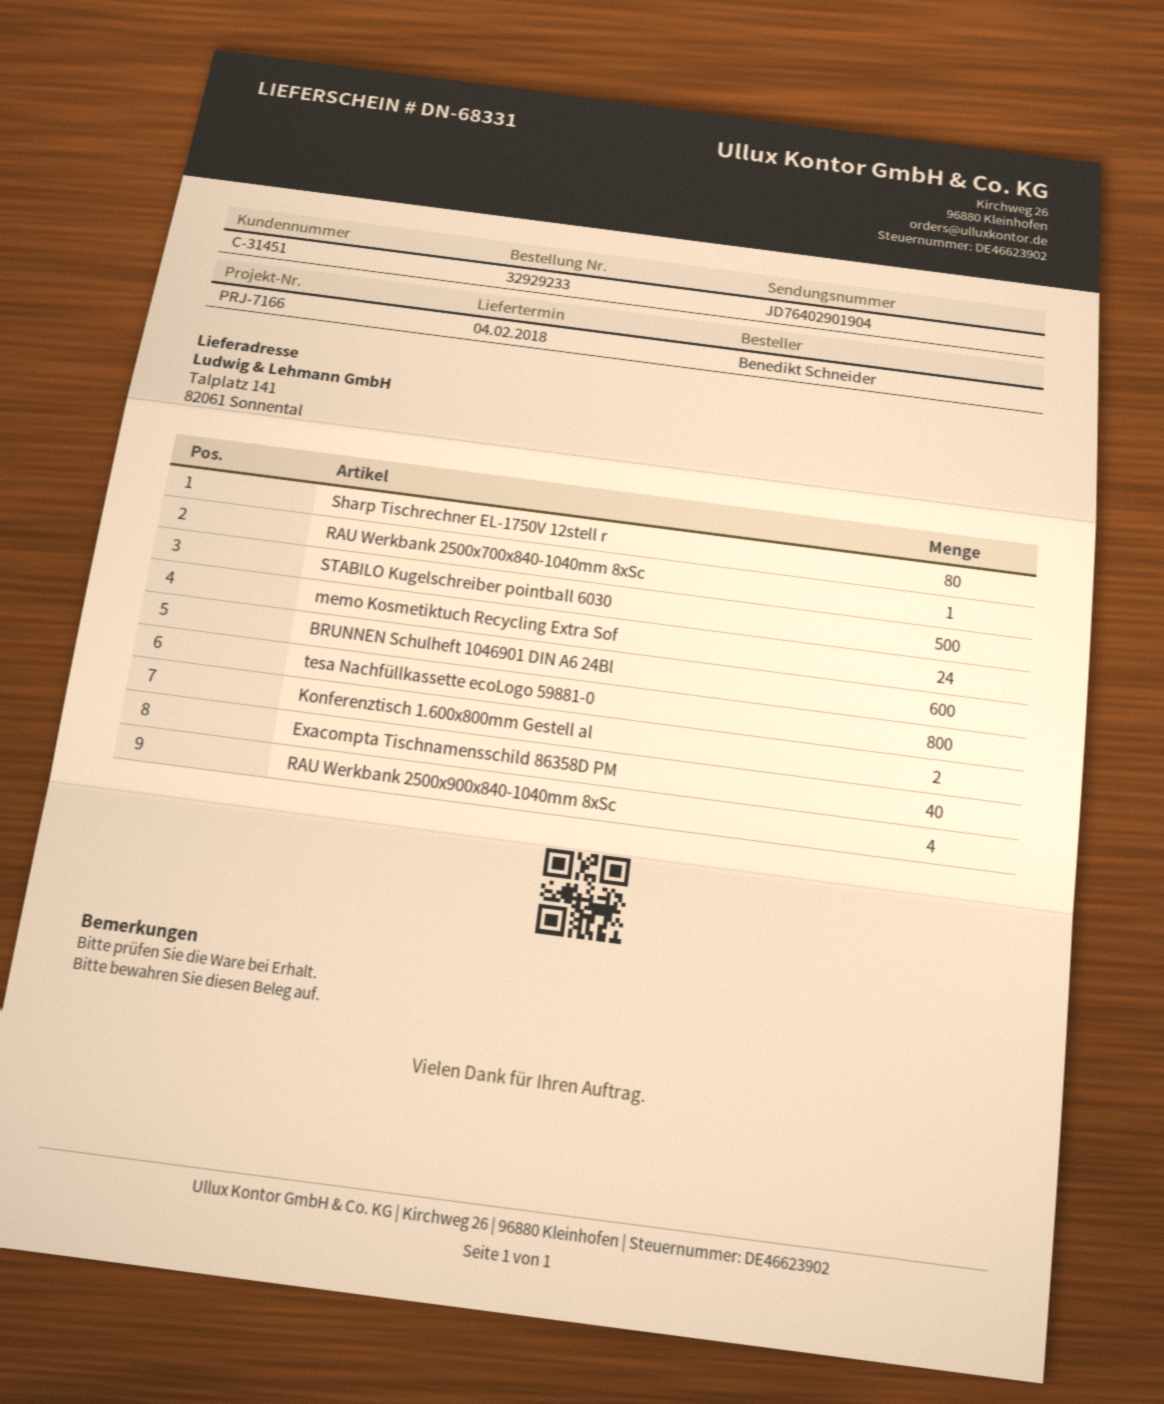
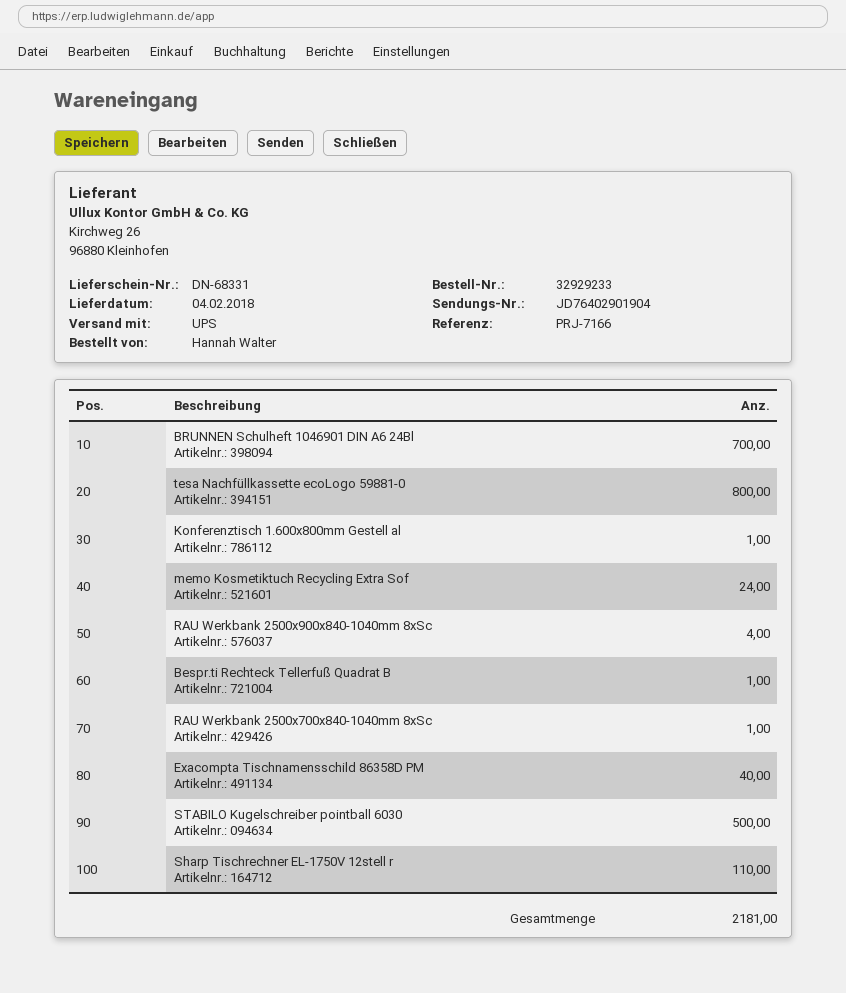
ordered by: Benedikt Schneider -> Hannah Walter
Sharp Tischrechner EL-1750V 12stell r: 80 -> 110
BRUNNEN Schulheft 1046901 DIN A6 24Bl: 600 -> 700
Konferenztisch 1.600x800mm Gestell al: 2 -> 1
Bespr.ti Rechteck Tellerfuß Quadrat B: none -> 1

